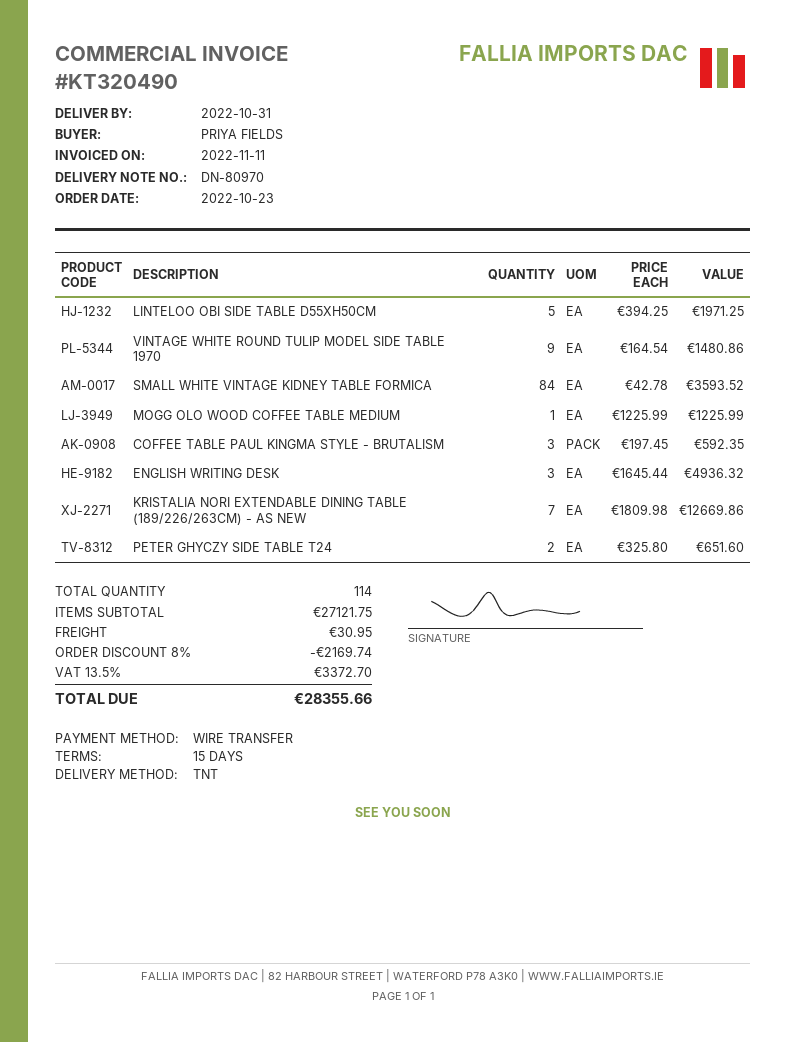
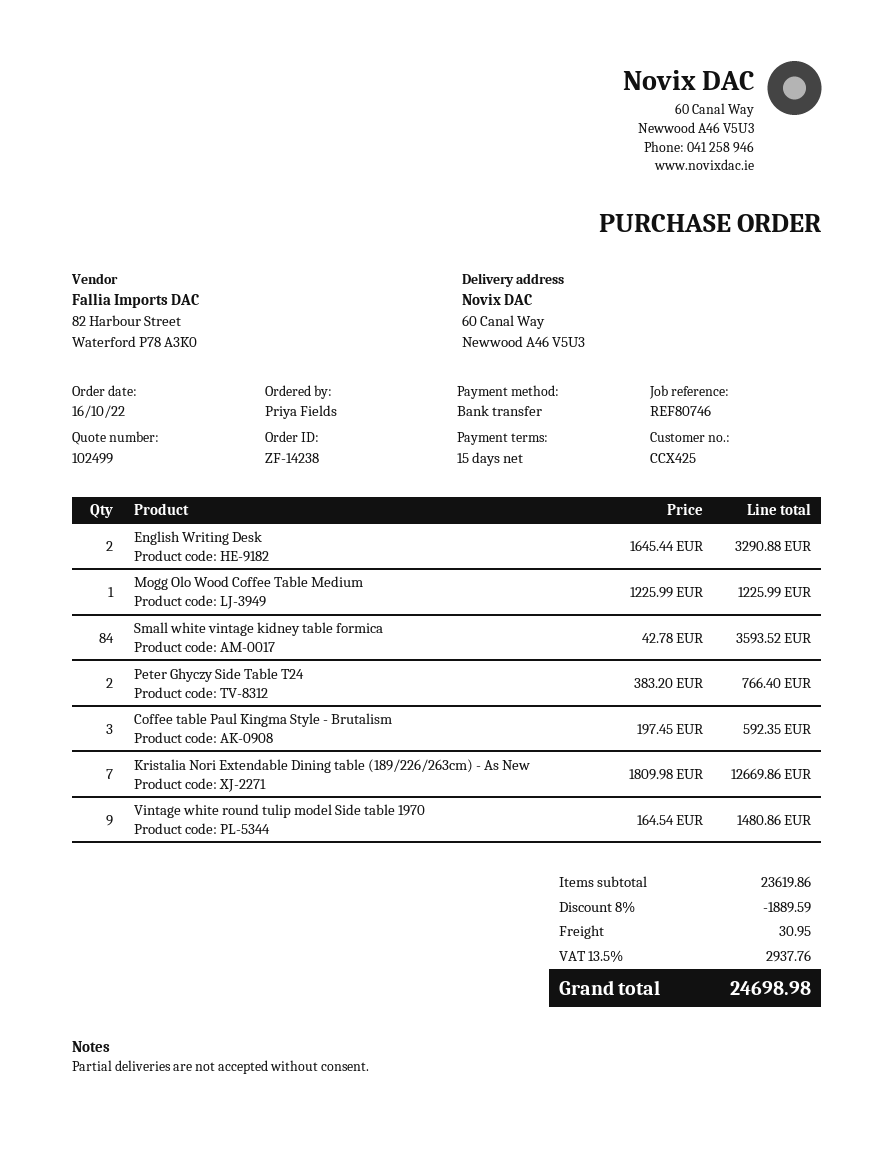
order date: 2022-10-23 -> 2022-10-16
LINTELOO OBI SIDE TABLE D55XH50CM: 5 x 394.25 = 1971.25 -> none
ENGLISH WRITING DESK: 3 x 1645.44 = 4936.32 -> 2 x 1645.44 = 3290.88
PETER GHYCZY SIDE TABLE T24: 2 x 325.80 = 651.60 -> 2 x 383.20 = 766.40
subtotal: 27121.75 -> 23619.86
discount: 8% = 2169.74 -> 8% = 1889.59
tax: 13.5% = 3372.70 -> 13.5% = 2937.76
total: 28355.66 -> 24698.98

